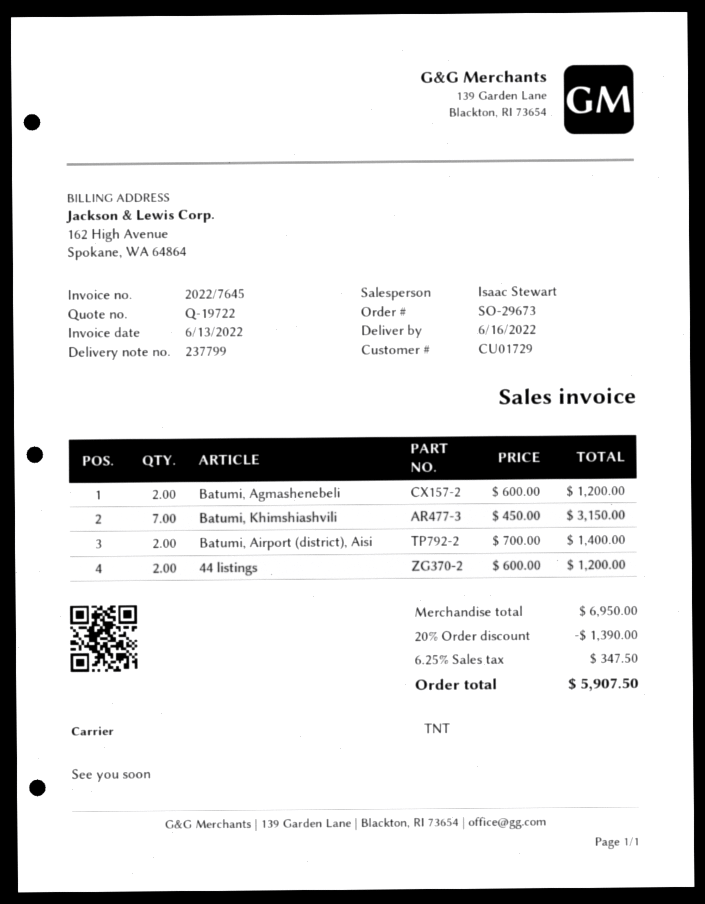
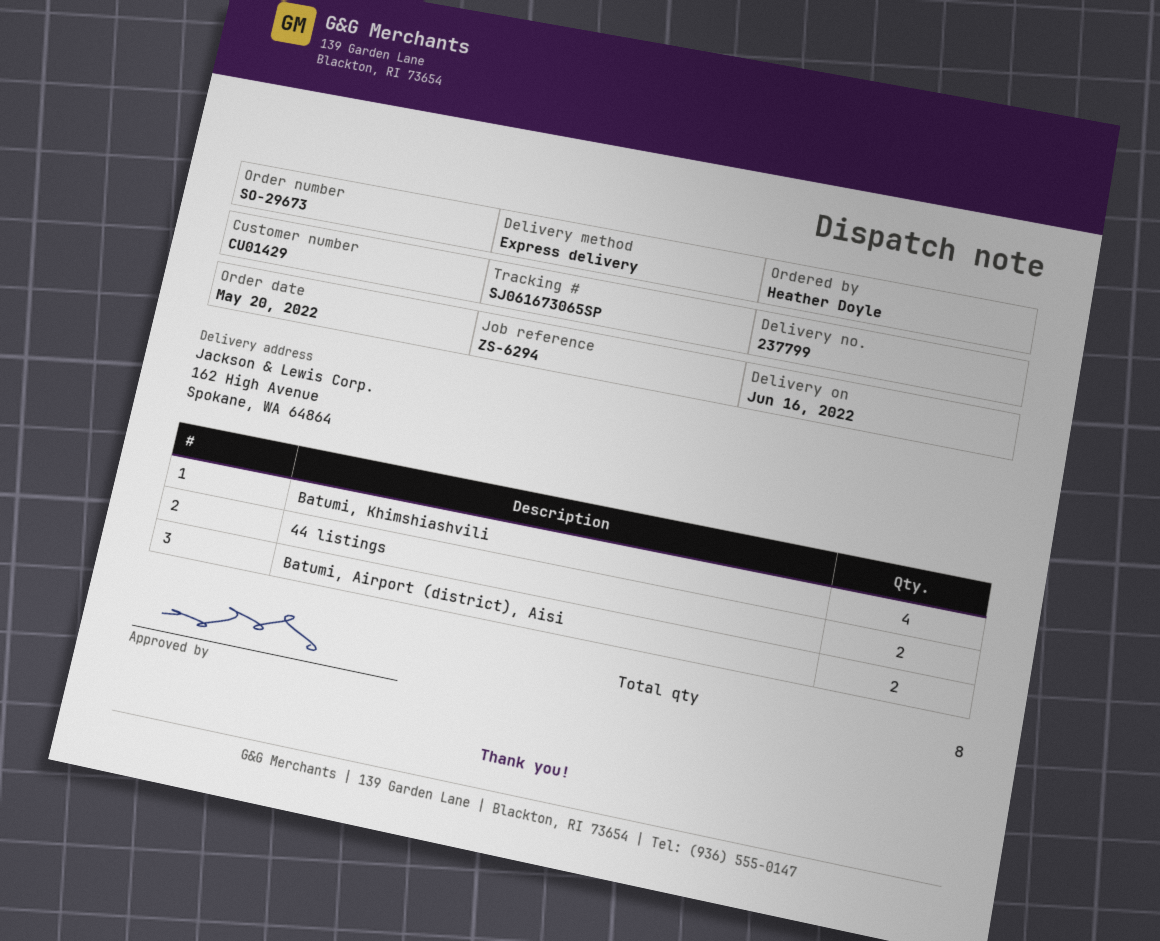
customer number: CU01729 -> CU01429
shipping method: TNT -> express
Batumi, Agmashenebeli: 2 -> none
Batumi, Khimshiashvili: 7 -> 4

